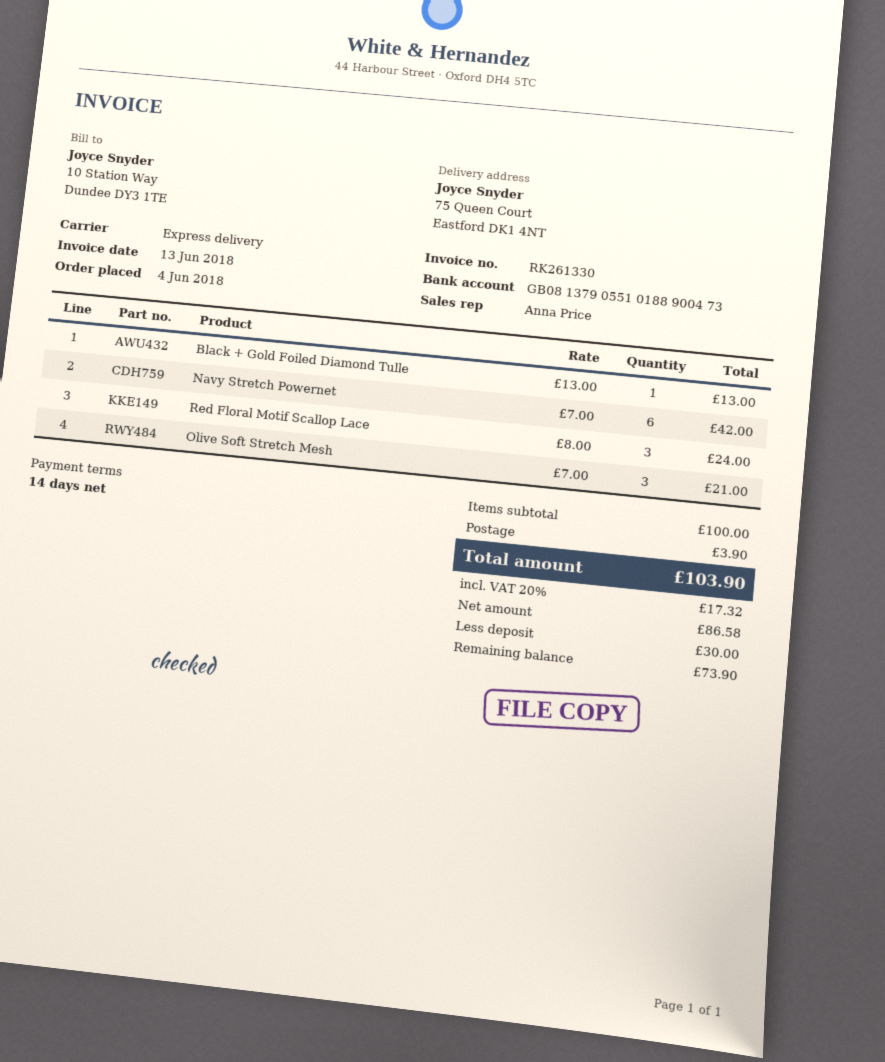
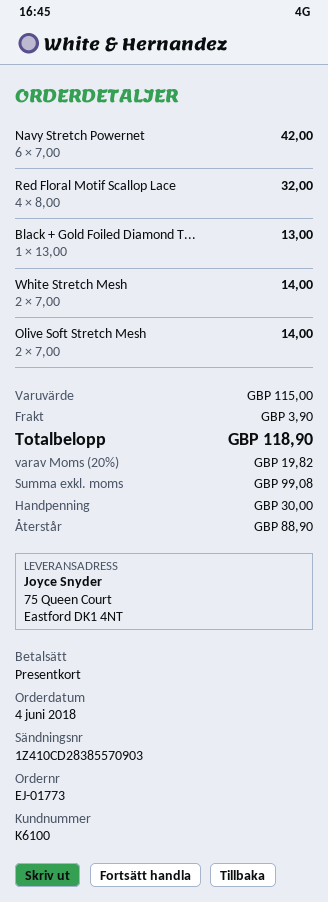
Red Floral Motif Scallop Lace: 3 x 8.00 = 24.00 -> 4 x 8.00 = 32.00
Olive Soft Stretch Mesh: 3 x 7.00 = 21.00 -> 2 x 7.00 = 14.00
White Stretch Mesh: none -> 2 x 7.00 = 14.00
subtotal: 100.00 -> 115.00
net: 86.58 -> 99.08
tax: 20% = 17.32 -> 20% = 19.82
total: 103.90 -> 118.90
balance: 73.90 -> 88.90

